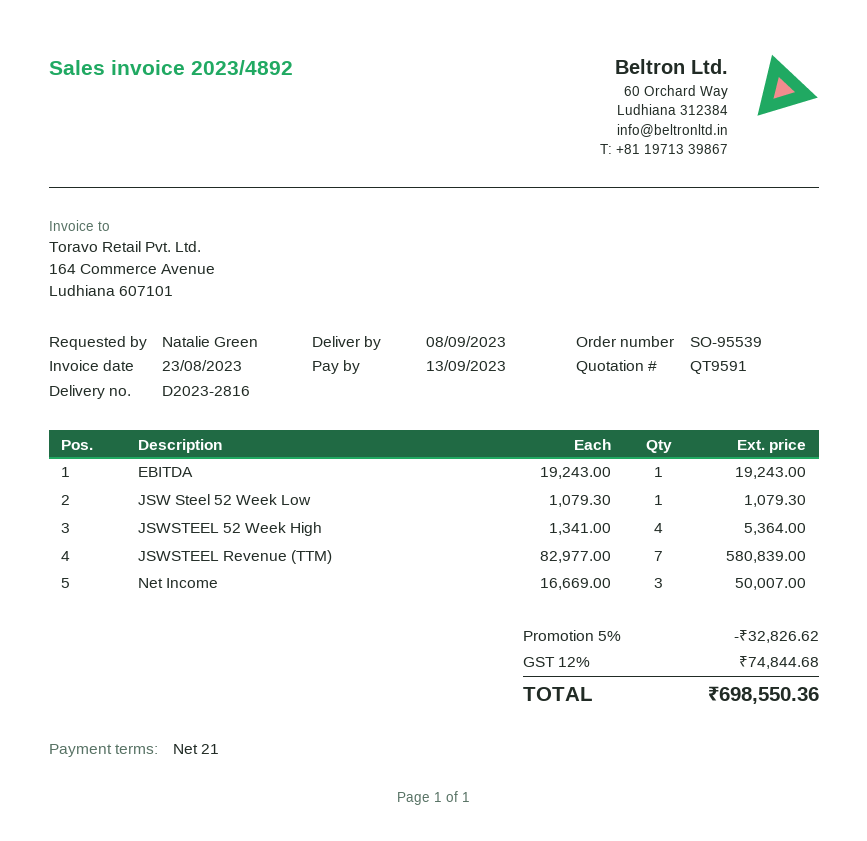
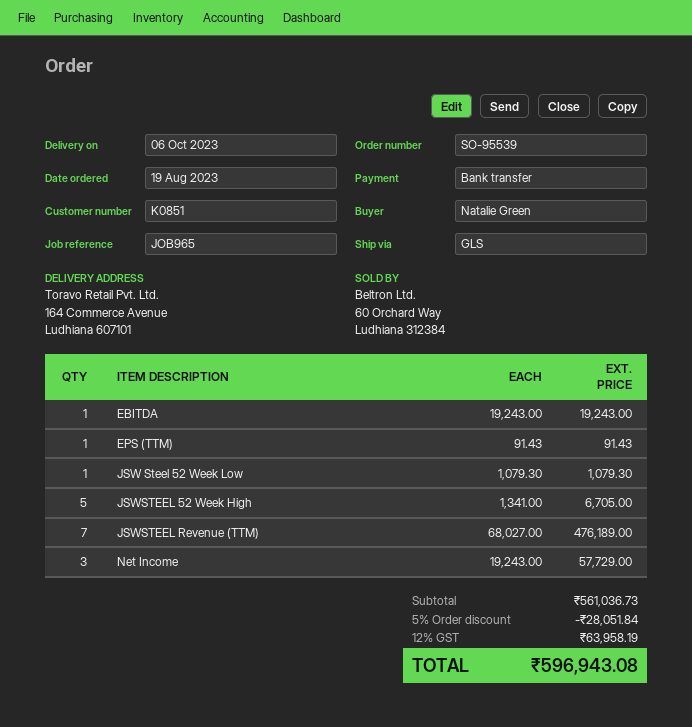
delivery date: 2023-09-08 -> 2023-10-06
JSWSTEEL 52 Week High: 4 x 1341.00 = 5364.00 -> 5 x 1341.00 = 6705.00
JSWSTEEL Revenue (TTM): 7 x 82977.00 = 580839.00 -> 7 x 68027.00 = 476189.00
Net Income: 3 x 16669.00 = 50007.00 -> 3 x 19243.00 = 57729.00
EPS (TTM): none -> 1 x 91.43 = 91.43
discount: 5% = 32826.62 -> 5% = 28051.84
tax: 12% = 74844.68 -> 12% = 63958.19
total: 698550.36 -> 596943.08

